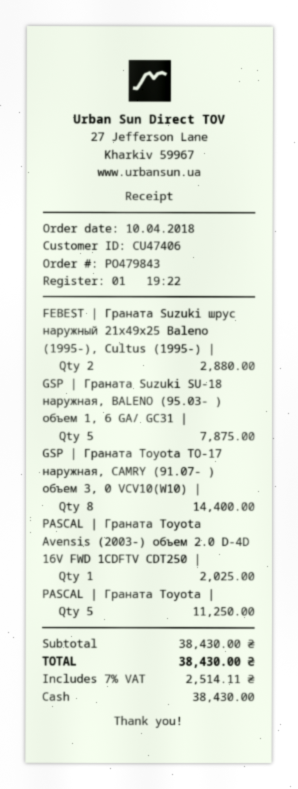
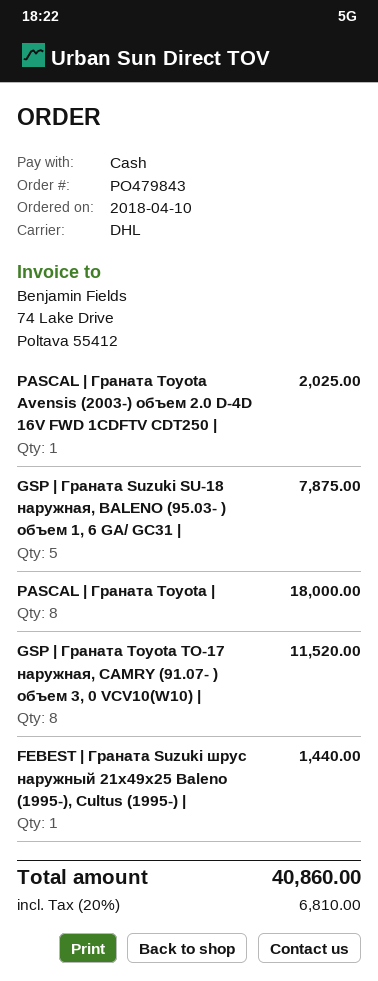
FEBEST | Граната Suzuki шрус наружный 21x49x25 Baleno (1995-), Cultus (1995-) |: 2 for 2880.00 -> 1 for 1440.00
GSP | Граната Toyota TO-17 наружная, CAMRY (91.07- ) объем 3, 0 VCV10(W10) |: 8 for 14400.00 -> 8 for 11520.00
PASCAL | Граната Toyota |: 5 for 11250.00 -> 8 for 18000.00
tax: 7% = 2514.11 -> 20% = 6810.00
total: 38430.00 -> 40860.00

